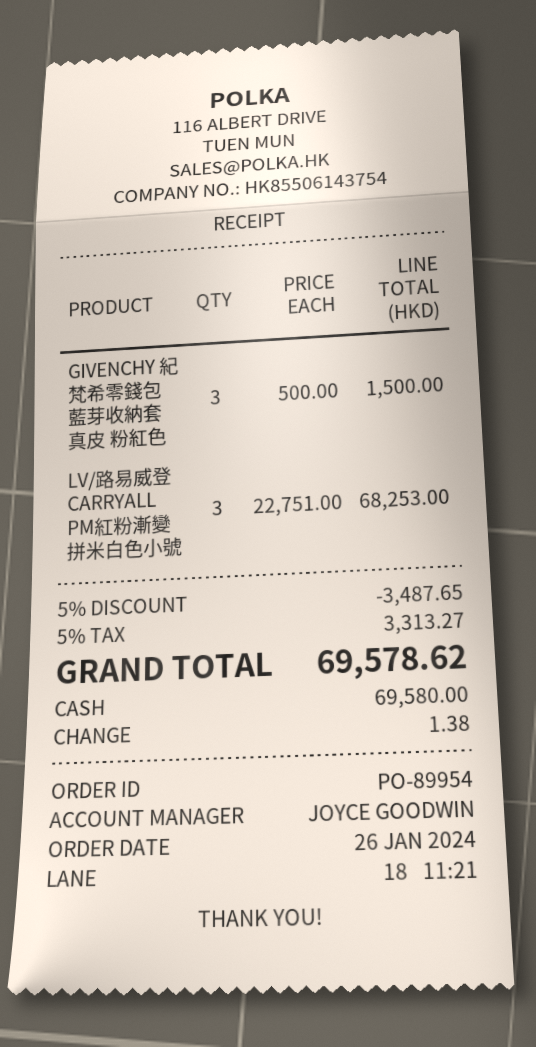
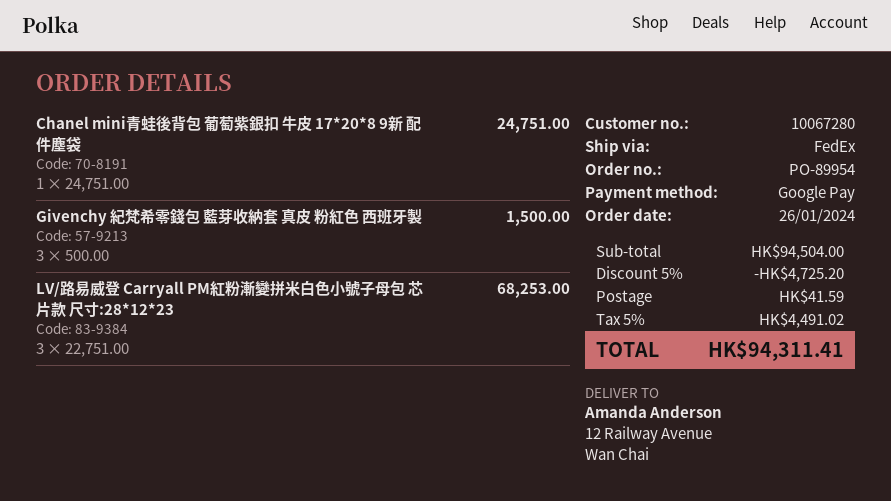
payment method: cash -> Google Pay
Chanel mini青蛙後背包 葡萄紫銀扣 牛皮 17*20*8 9新 配件塵袋: none -> 1 x 24751.00 = 24751.00
discount: 5% = 3487.65 -> 5% = 4725.20
shipping: none -> 41.59
tax: 5% = 3313.27 -> 5% = 4491.02
total: 69578.62 -> 94311.41

